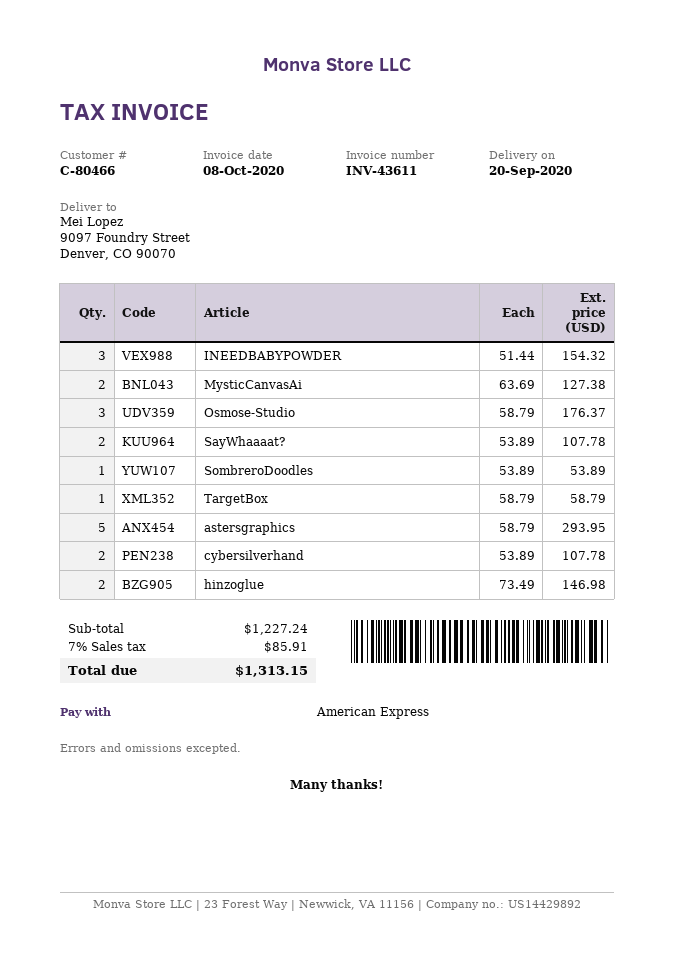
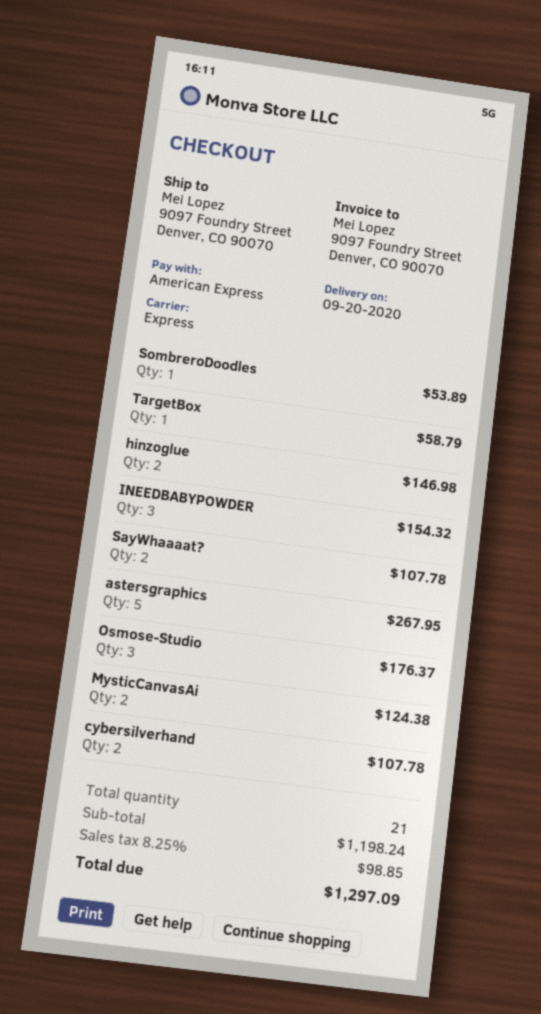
MysticCanvasAi: 2 for 127.38 -> 2 for 124.38
astersgraphics: 5 for 293.95 -> 5 for 267.95
subtotal: 1227.24 -> 1198.24
tax: 7% = 85.91 -> 8.25% = 98.85
total: 1313.15 -> 1297.09

